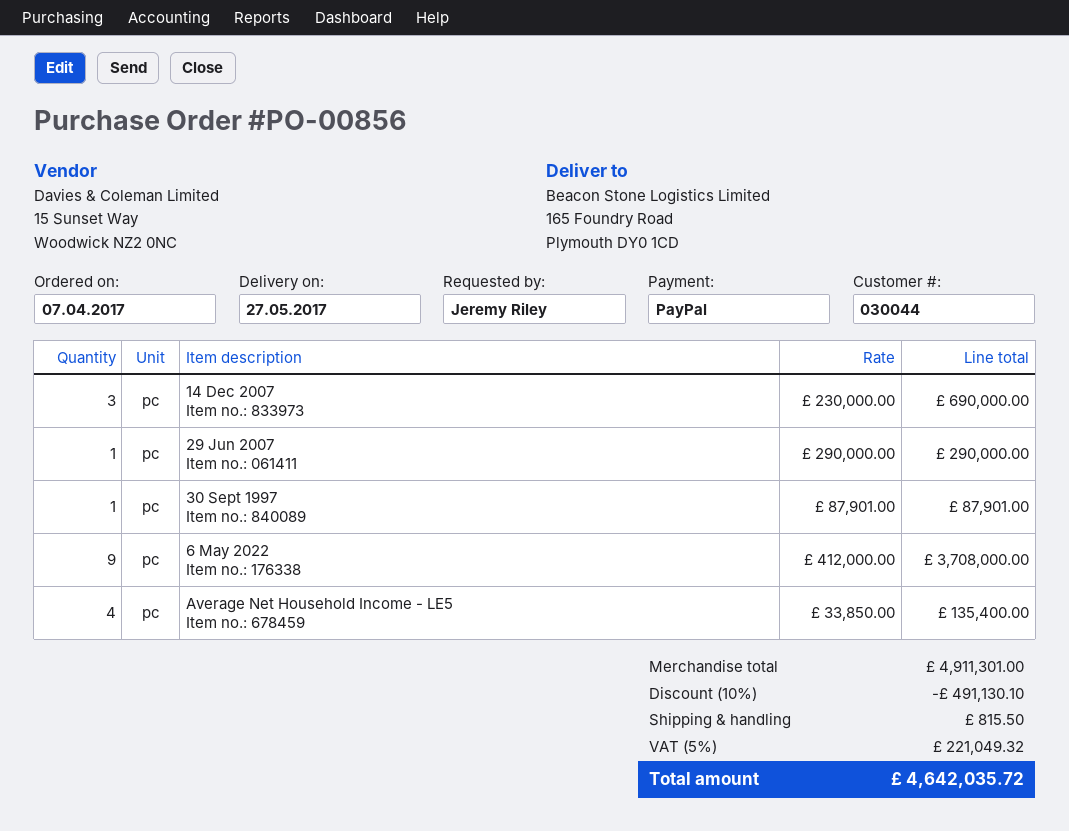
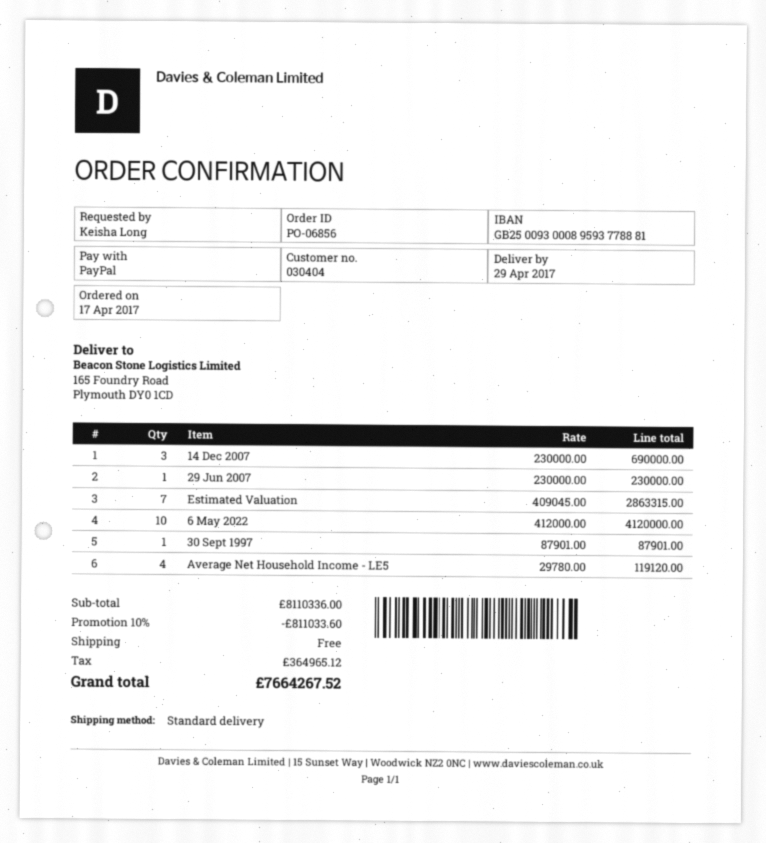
order number: PO-00856 -> PO-06856
order date: 2017-04-07 -> 2017-04-17
delivery date: 2017-05-27 -> 2017-04-29
customer number: 030044 -> 030404
ordered by: Jeremy Riley -> Keisha Long
29 Jun 2007: 1 x 290000.00 = 290000.00 -> 1 x 230000.00 = 230000.00
6 May 2022: 9 x 412000.00 = 3708000.00 -> 10 x 412000.00 = 4120000.00
Average Net Household Income - LE5: 4 x 33850.00 = 135400.00 -> 4 x 29780.00 = 119120.00
Estimated Valuation: none -> 7 x 409045.00 = 2863315.00
subtotal: 4911301.00 -> 8110336.00
discount: 10% = 491130.10 -> 10% = 811033.60
shipping: 815.50 -> 0.00
tax: 221049.32 -> 364965.12
total: 4642035.72 -> 7664267.52

